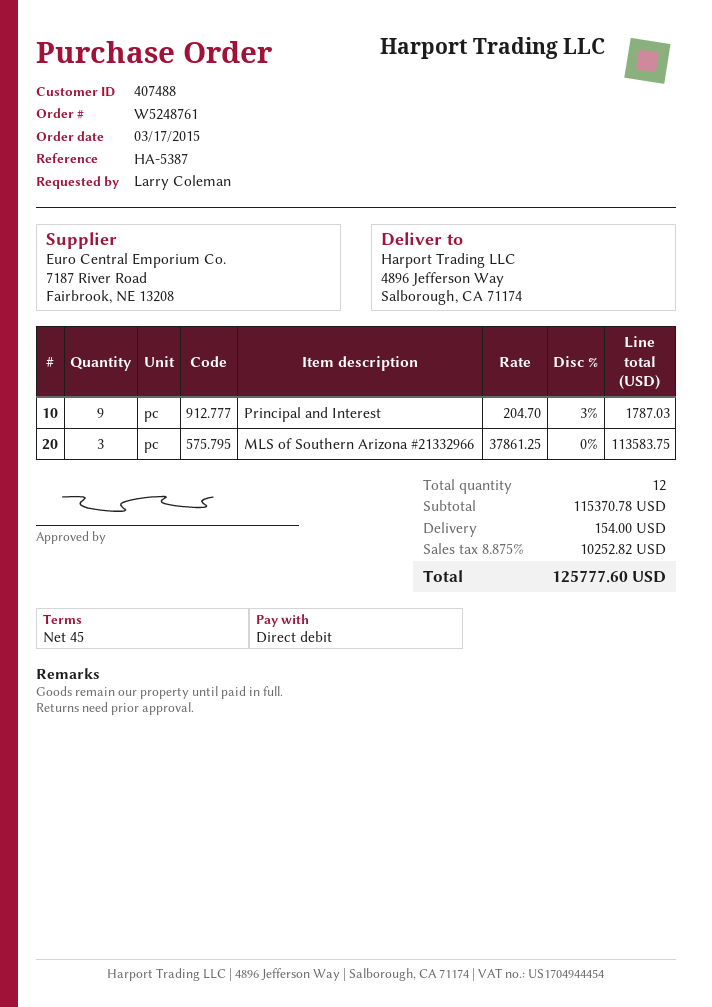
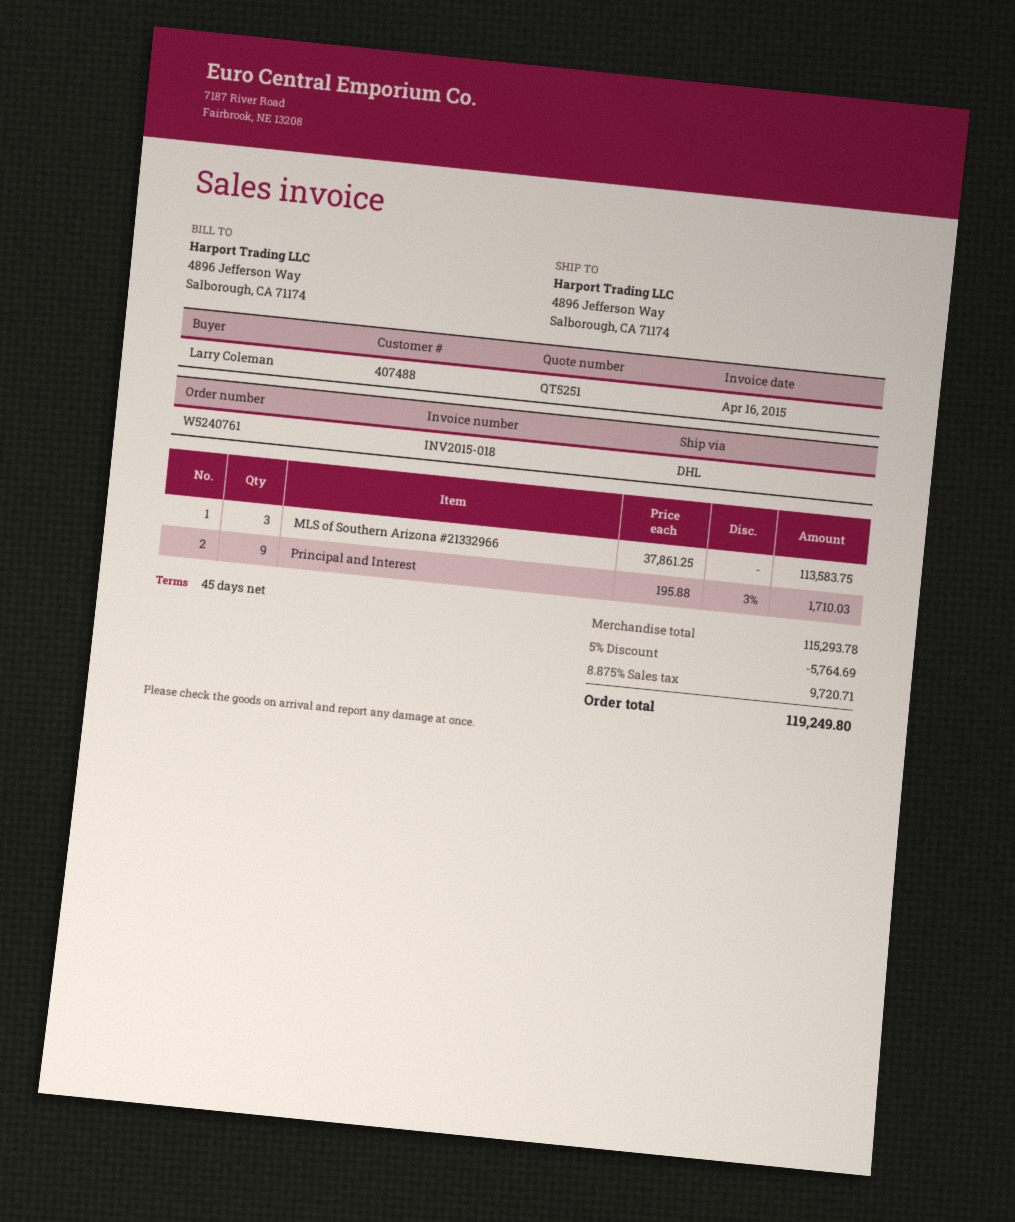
order number: W5248761 -> W5240761
Principal and Interest: 9 x 204.70 - 3% = 1787.03 -> 9 x 195.88 - 3% = 1710.03
subtotal: 115370.78 -> 115293.78
discount: none -> 5% = 5764.69
shipping: 154.00 -> none
tax: 8.875% = 10252.82 -> 8.875% = 9720.71
total: 125777.60 -> 119249.80

